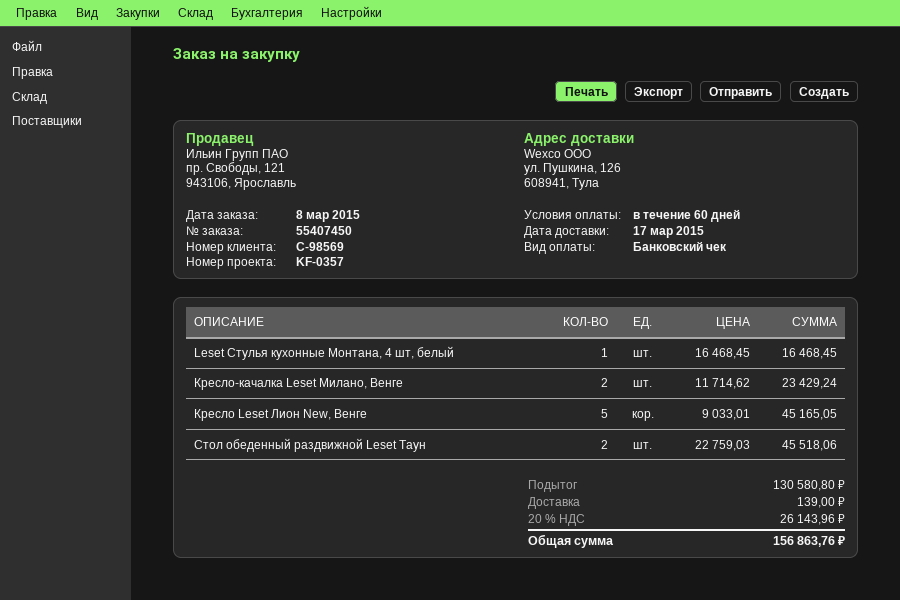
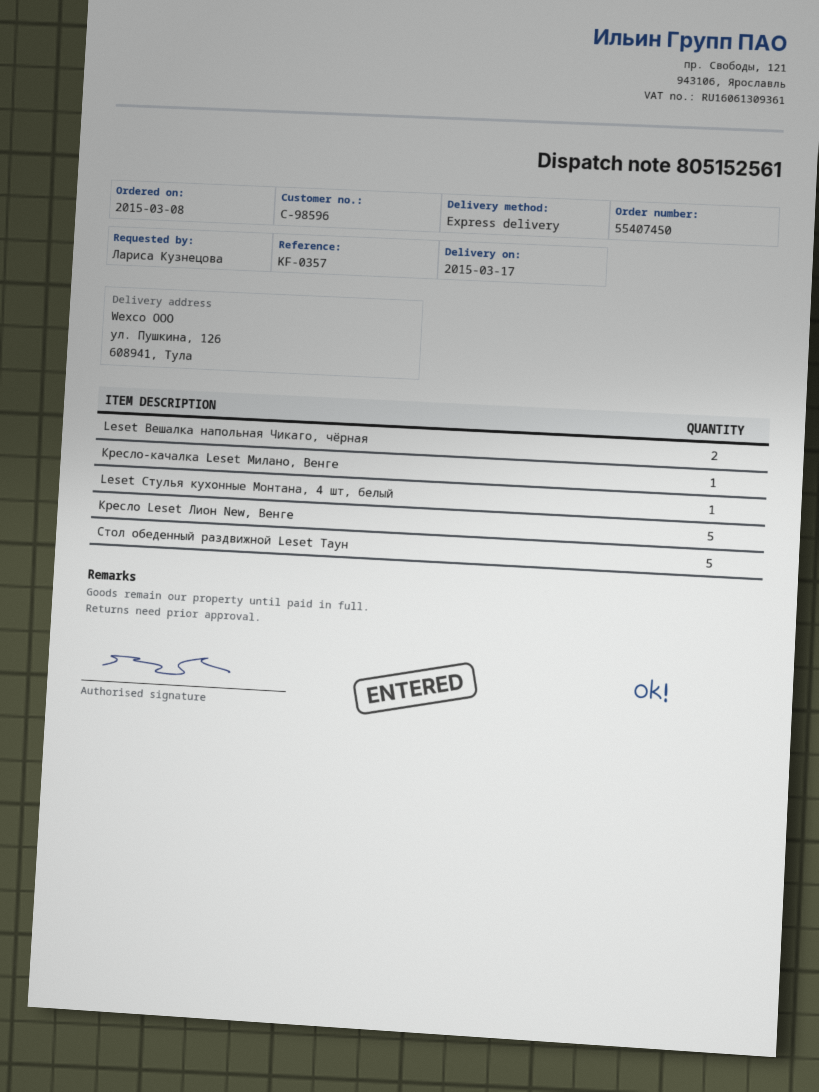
customer number: C-98569 -> C-98596
Кресло-качалка Leset Милано, Венге: 2 -> 1
Стол обеденный раздвижной Leset Таун: 2 -> 5
Leset Вешалка напольная Чикаго, чёрная: none -> 2

